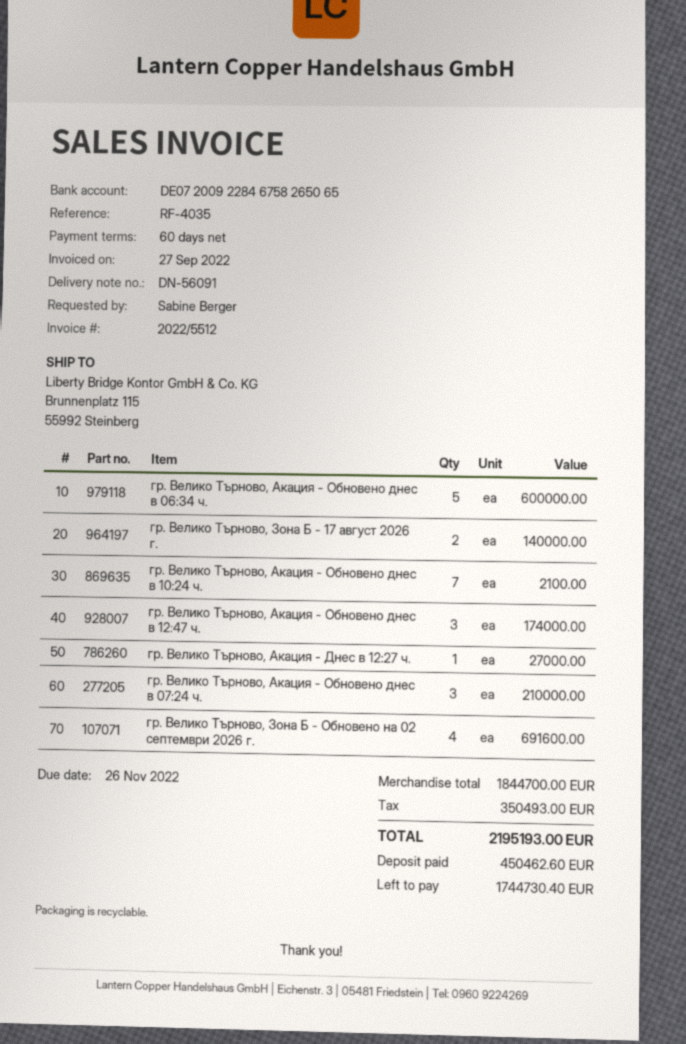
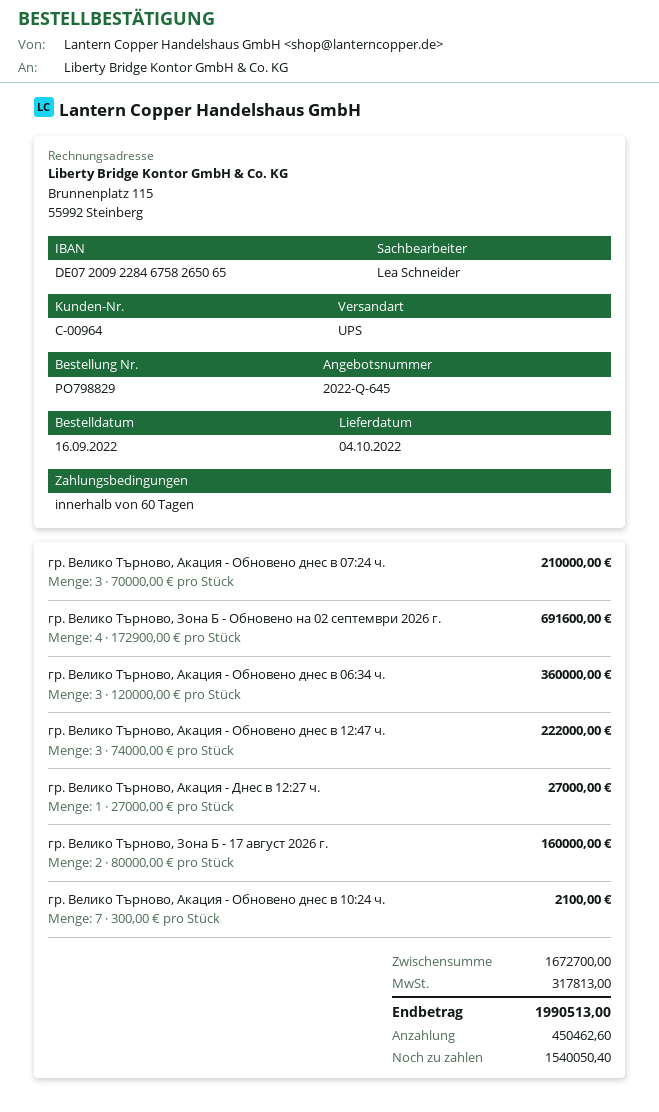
гр. Велико Търново, Акация - Обновено днес в 06:34 ч.: 5 for 600000.00 -> 3 for 360000.00
гр. Велико Търново, Зона Б - 17 август 2026 г.: 2 for 140000.00 -> 2 for 160000.00
гр. Велико Търново, Акация - Обновено днес в 12:47 ч.: 3 for 174000.00 -> 3 for 222000.00
subtotal: 1844700.00 -> 1672700.00
tax: 350493.00 -> 317813.00
total: 2195193.00 -> 1990513.00
balance: 1744730.40 -> 1540050.40

